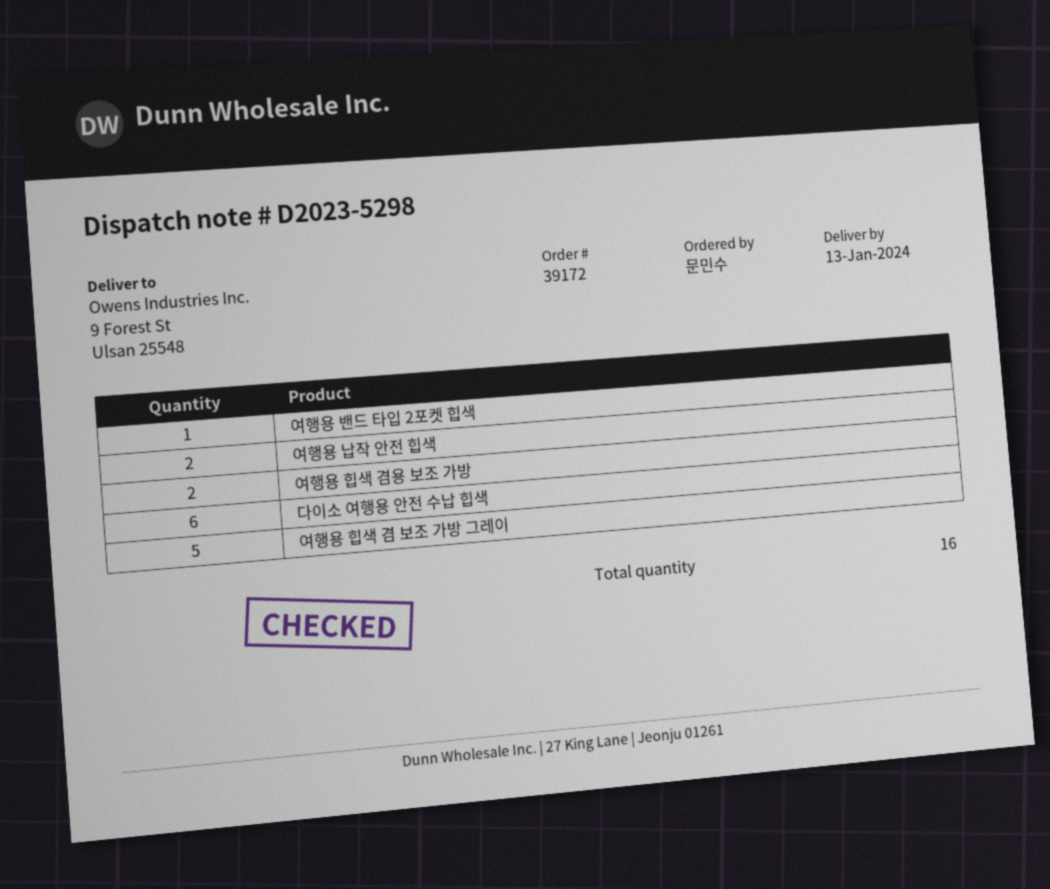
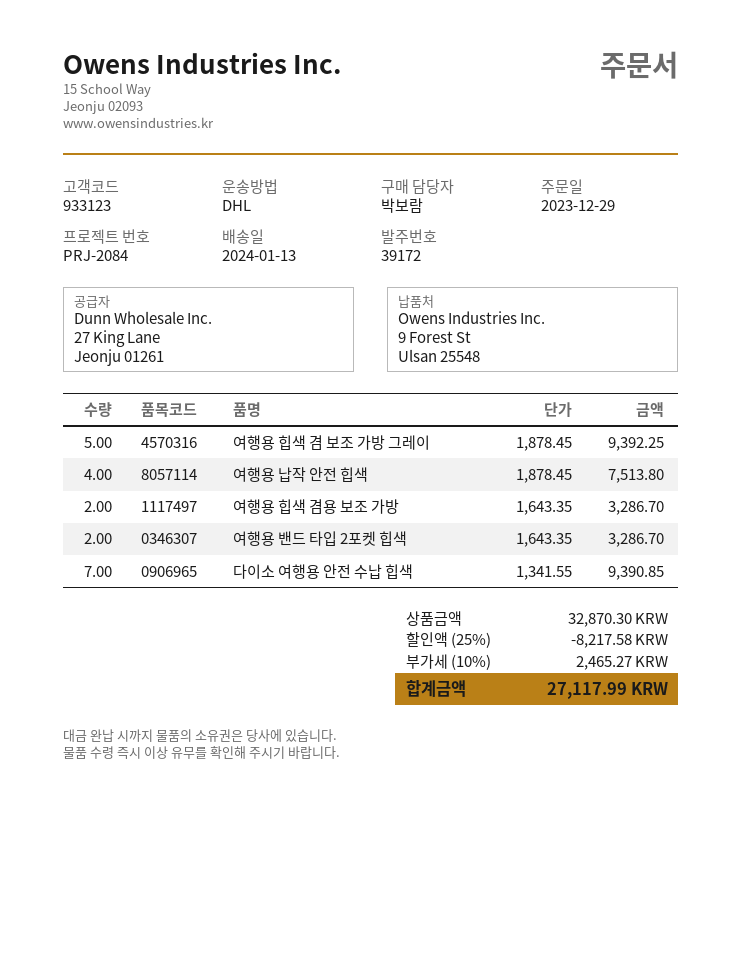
ordered by: 문민수 -> 박보람
여행용 밴드 타입 2포켓 힙색: 1 -> 2
여행용 납작 안전 힙색: 2 -> 4
다이소 여행용 안전 수납 힙색: 6 -> 7

